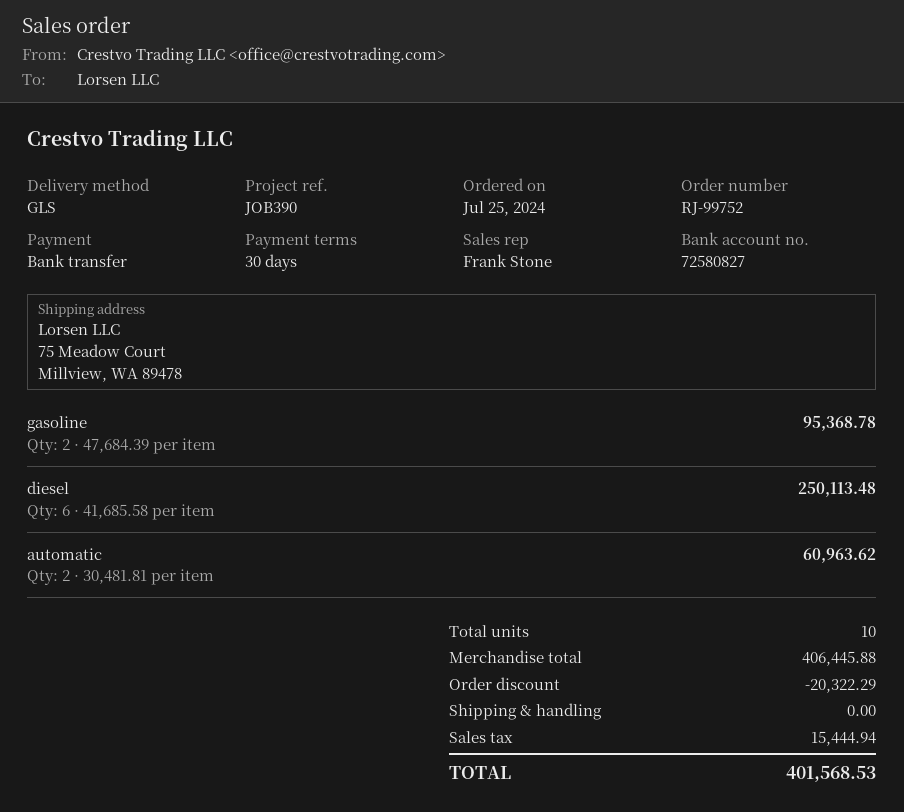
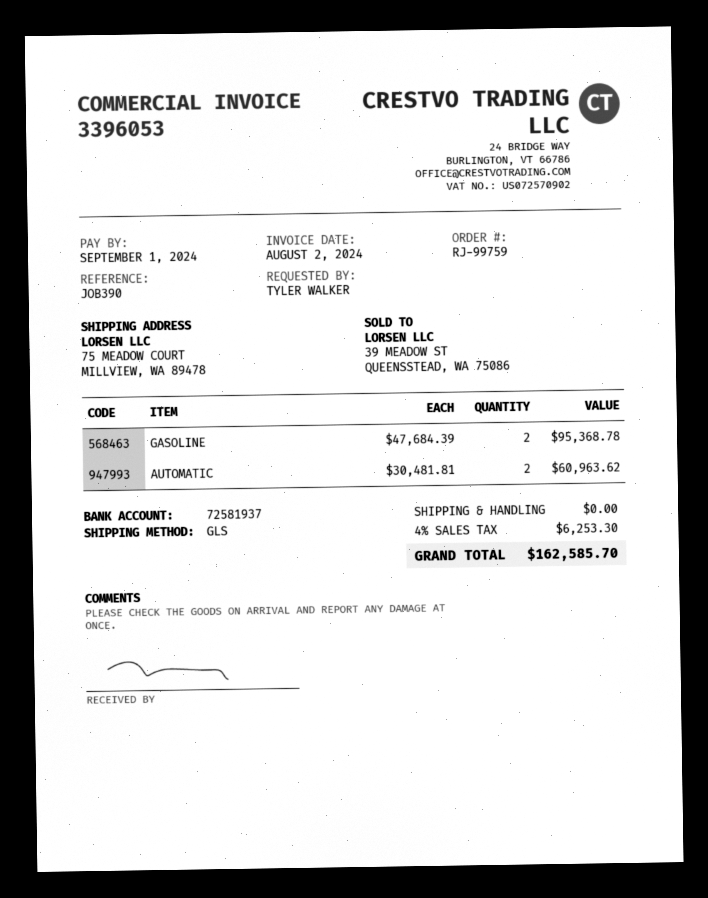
order number: RJ-99752 -> RJ-99759
bank account: 72580827 -> 72581937
diesel: 6 x 41685.58 = 250113.48 -> none
discount: 20322.29 -> none
tax: 15444.94 -> 6253.30
total: 401568.53 -> 162585.70

